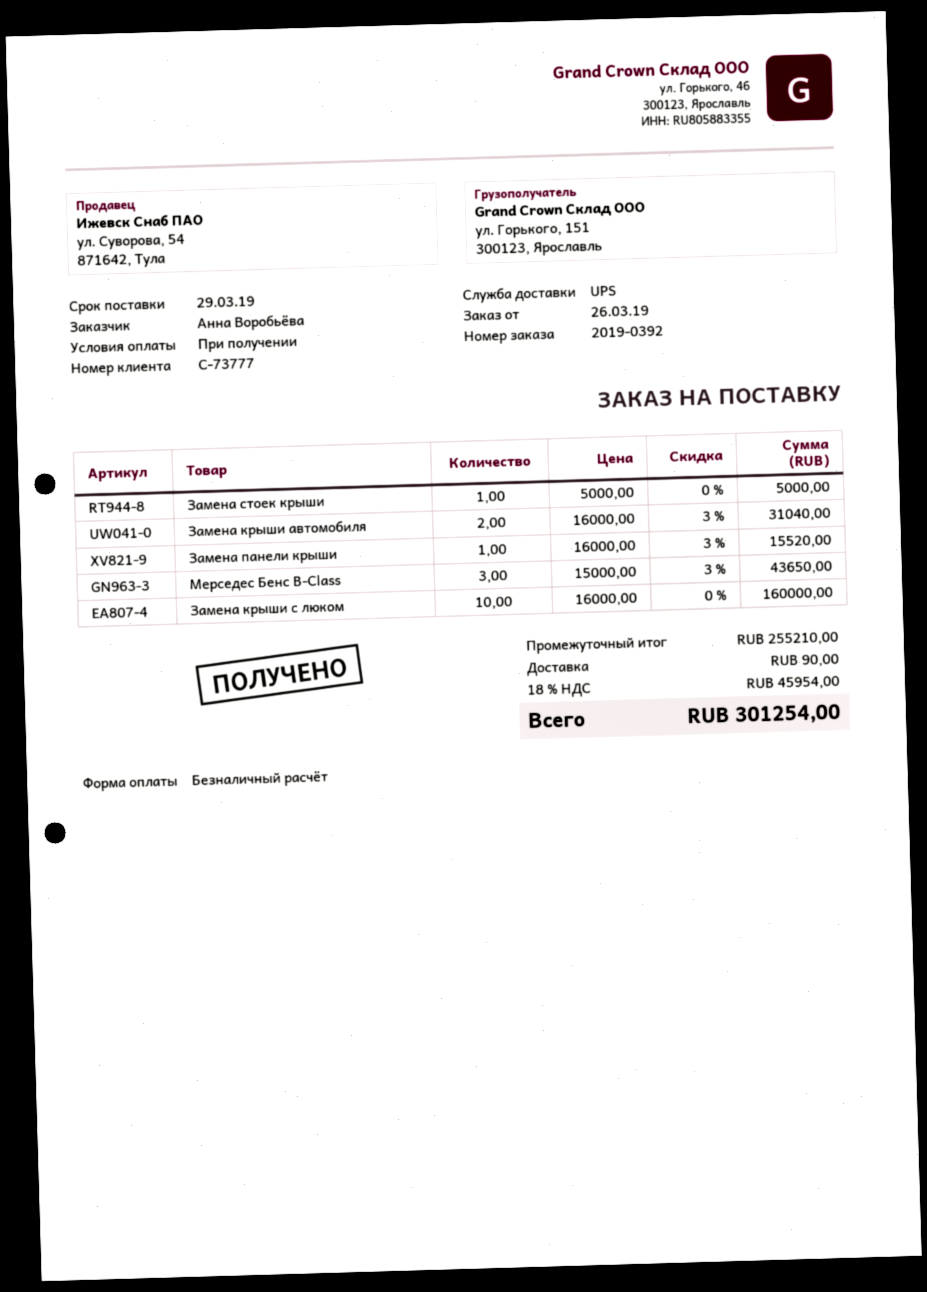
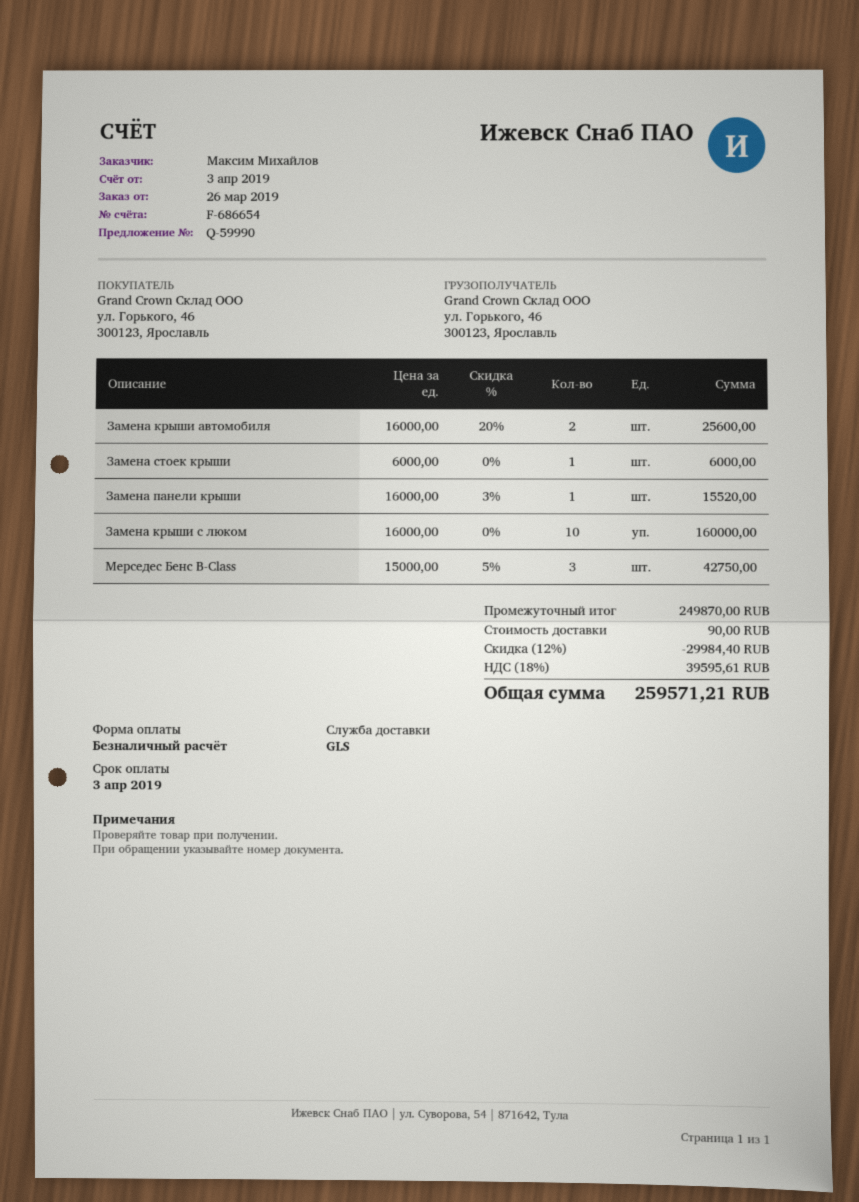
ordered by: Анна Воробьёва -> Максим Михайлов
shipping method: UPS -> GLS
ship to: ул. Горького, 151, 300123, Ярославль -> ул. Горького, 46, 300123, Ярославль
Замена стоек крыши: 1 x 5000.00 = 5000.00 -> 1 x 6000.00 = 6000.00
Замена крыши автомобиля: 2 x 16000.00 - 3% = 31040.00 -> 2 x 16000.00 - 20% = 25600.00
Мерседес Бенс B-Class: 3 x 15000.00 - 3% = 43650.00 -> 3 x 15000.00 - 5% = 42750.00
subtotal: 255210.00 -> 249870.00
discount: none -> 12% = 29984.40
tax: 18% = 45954.00 -> 18% = 39595.61
total: 301254.00 -> 259571.21

